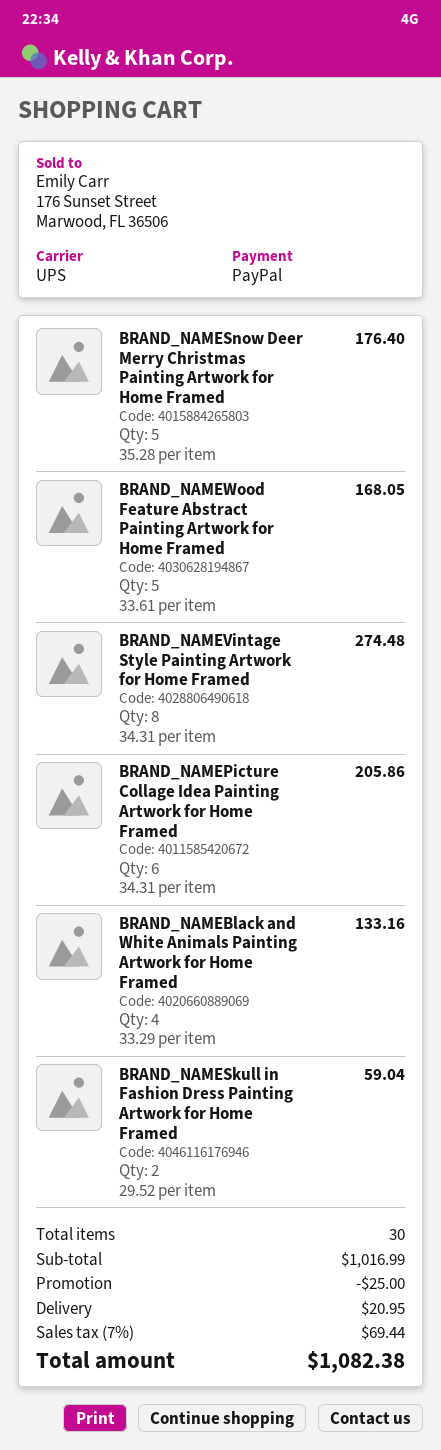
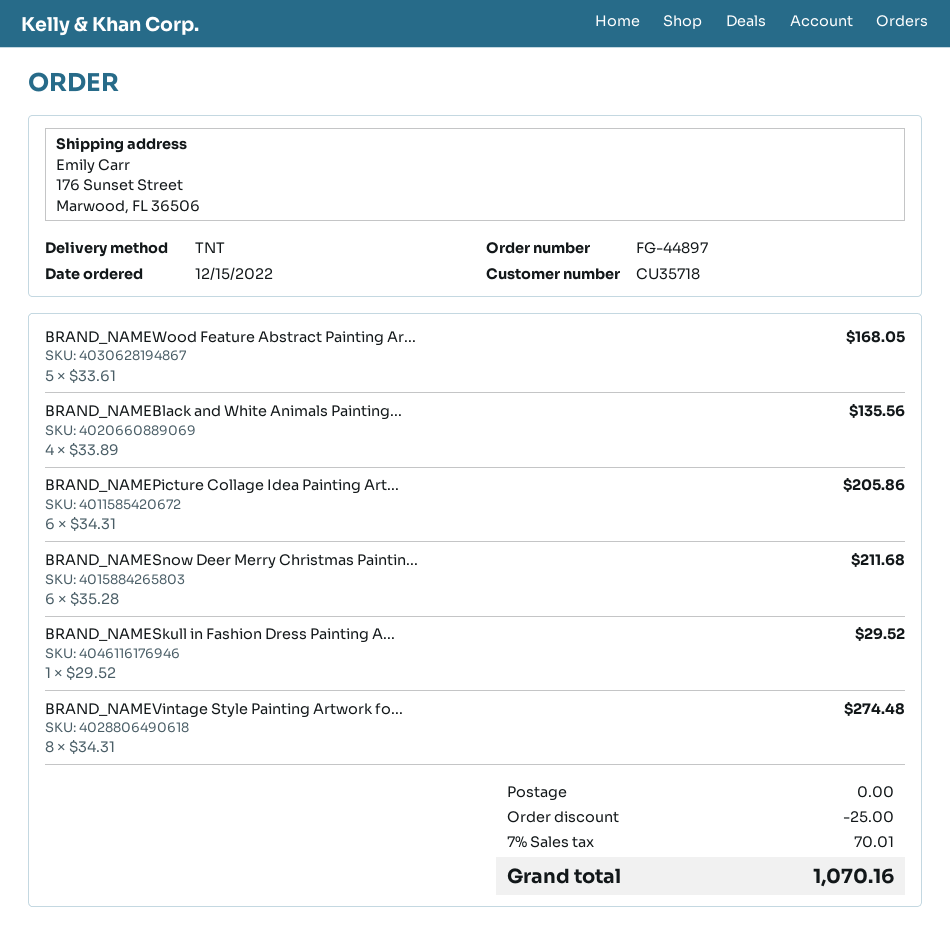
shipping method: UPS -> TNT
BRAND_NAMESnow Deer Merry Christmas Painting Artwork for Home Framed: 5 x 35.28 = 176.40 -> 6 x 35.28 = 211.68
BRAND_NAMEBlack and White Animals Painting Artwork for Home Framed: 4 x 33.29 = 133.16 -> 4 x 33.89 = 135.56
BRAND_NAMESkull in Fashion Dress Painting Artwork for Home Framed: 2 x 29.52 = 59.04 -> 1 x 29.52 = 29.52
shipping: 20.95 -> 0.00
tax: 7% = 69.44 -> 7% = 70.01
total: 1082.38 -> 1070.16

